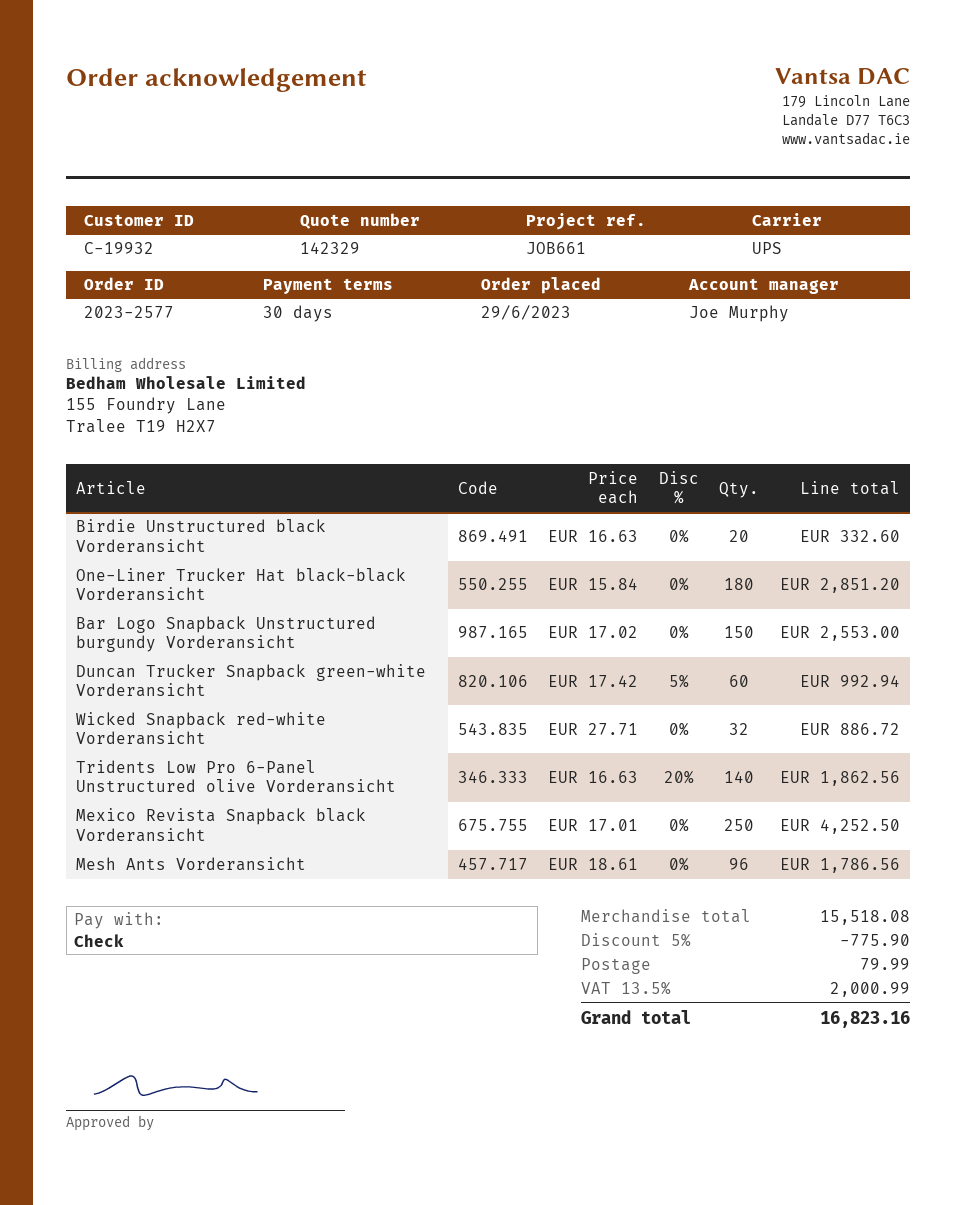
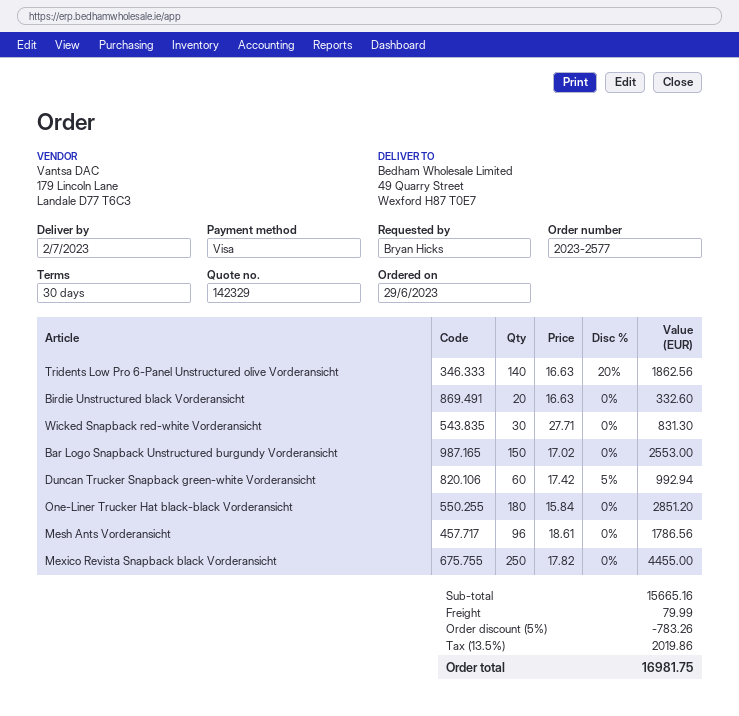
payment method: cheque -> Visa
Wicked Snapback red-white Vorderansicht: 32 x 27.71 = 886.72 -> 30 x 27.71 = 831.30
Mexico Revista Snapback black Vorderansicht: 250 x 17.01 = 4252.50 -> 250 x 17.82 = 4455.00
subtotal: 15518.08 -> 15665.16
discount: 5% = 775.90 -> 5% = 783.26
tax: 13.5% = 2000.99 -> 13.5% = 2019.86
total: 16823.16 -> 16981.75

